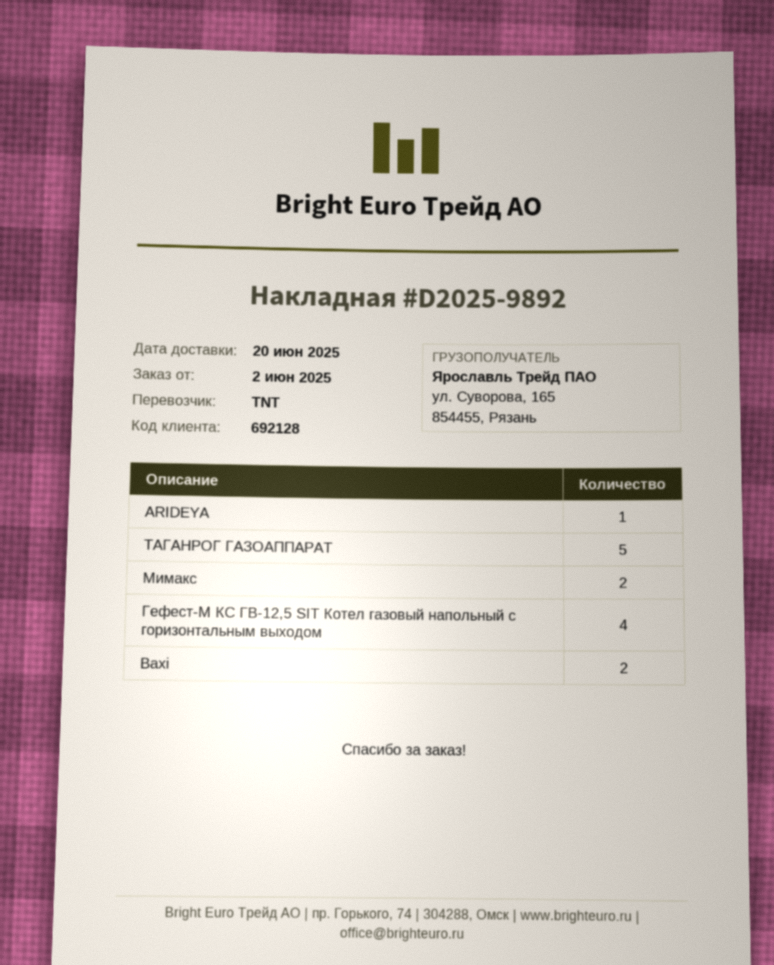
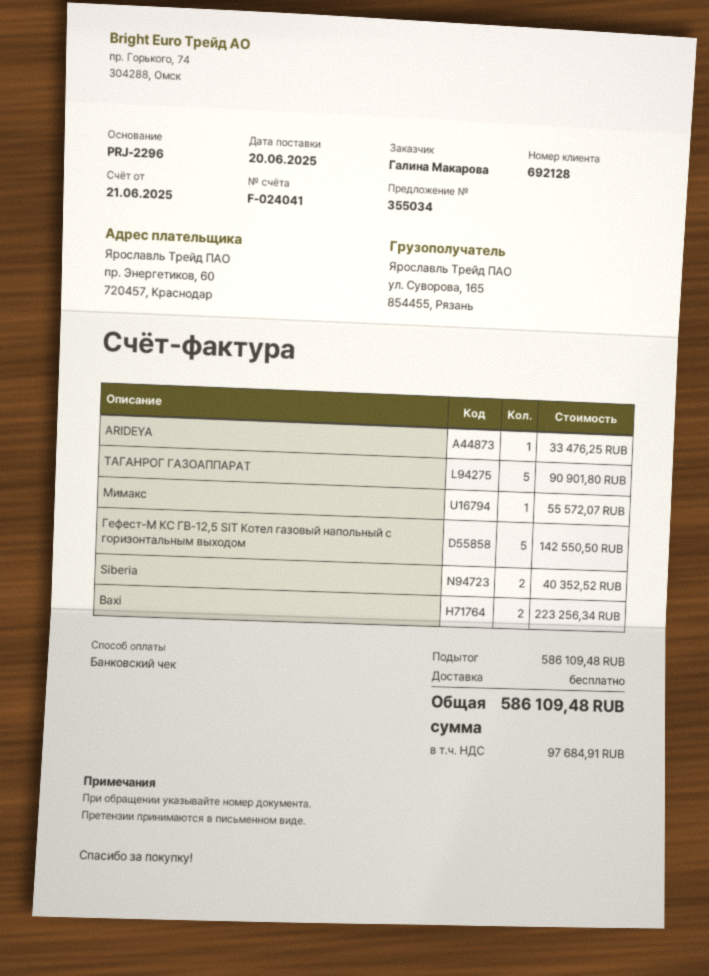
Мимакс: 2 -> 1
Гефест-М КС ГВ-12,5 SIT Котел газовый напольный с горизонтальным выходом: 4 -> 5
Siberia: none -> 2

